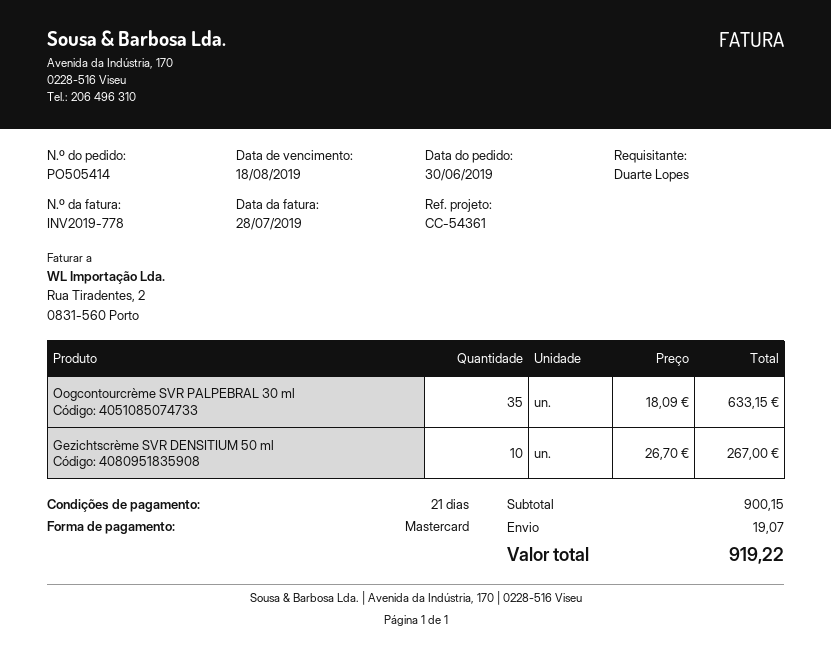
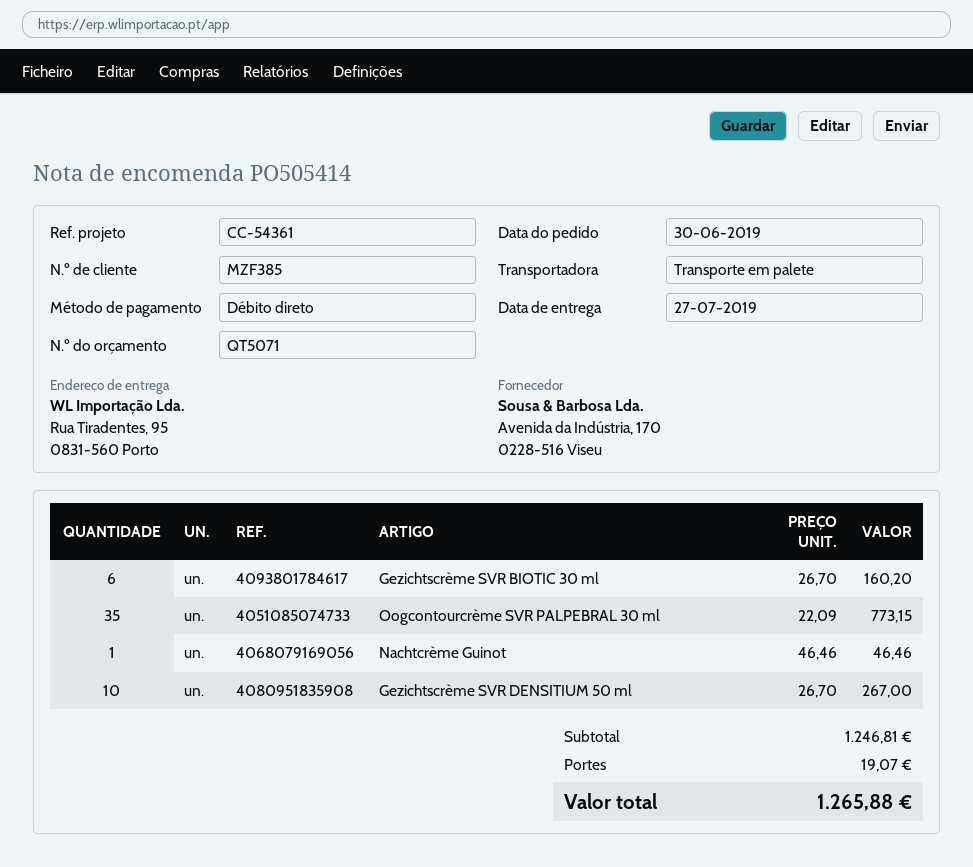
payment method: Mastercard -> direct debit
Oogcontourcrème SVR PALPEBRAL 30 ml: 35 x 18.09 = 633.15 -> 35 x 22.09 = 773.15
Gezichtscrème SVR BIOTIC 30 ml: none -> 6 x 26.70 = 160.20
Nachtcrème Guinot: none -> 1 x 46.46 = 46.46
subtotal: 900.15 -> 1246.81
total: 919.22 -> 1265.88

